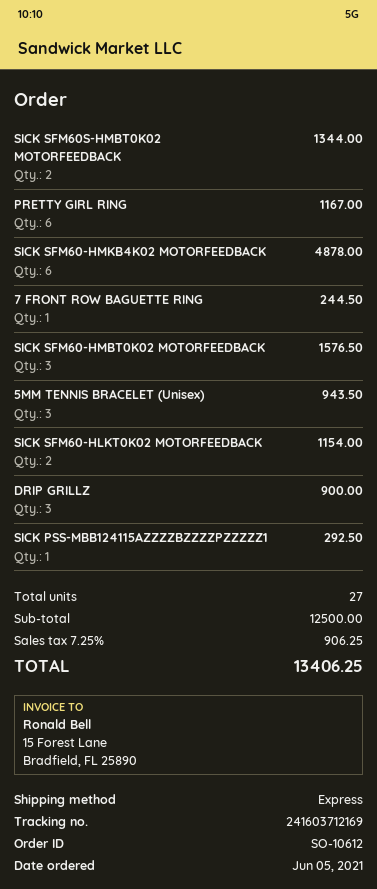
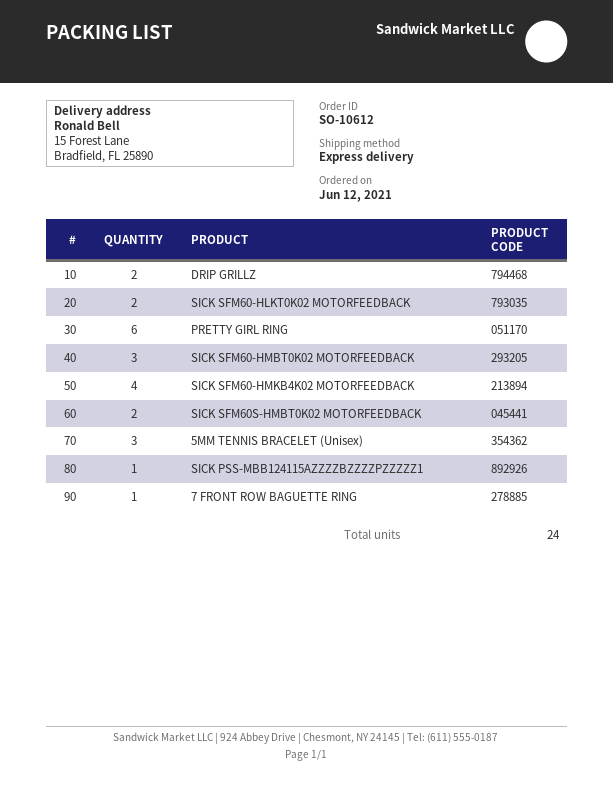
order date: 2021-06-05 -> 2021-06-12
SICK SFM60-HMKB4K02 MOTORFEEDBACK: 6 -> 4
DRIP GRILLZ: 3 -> 2
total quantity: 27 -> 24

